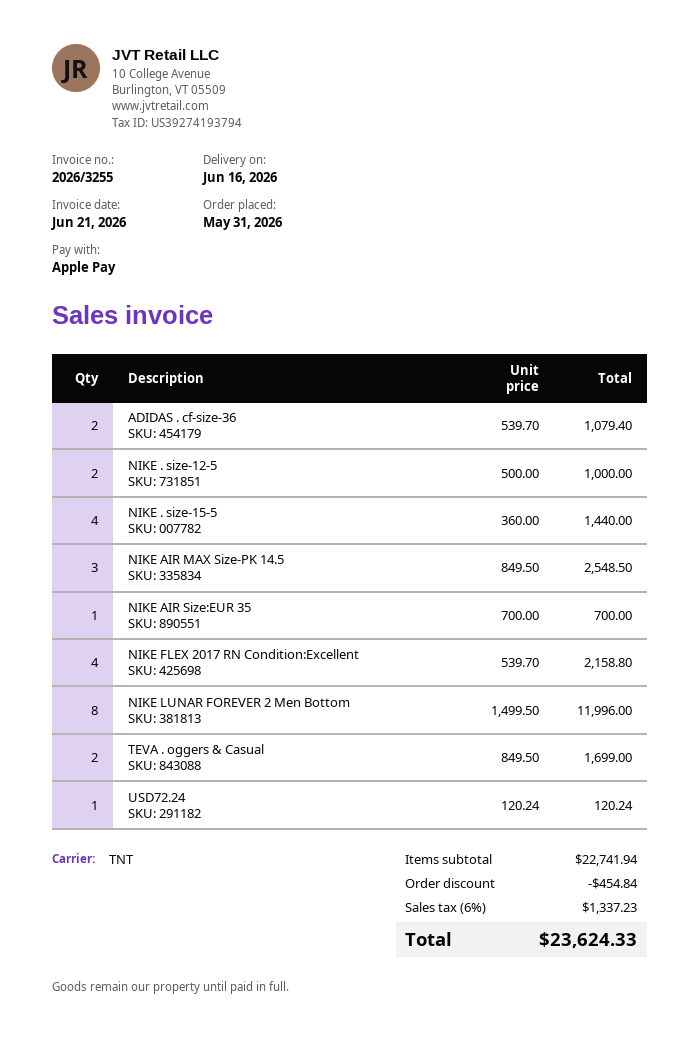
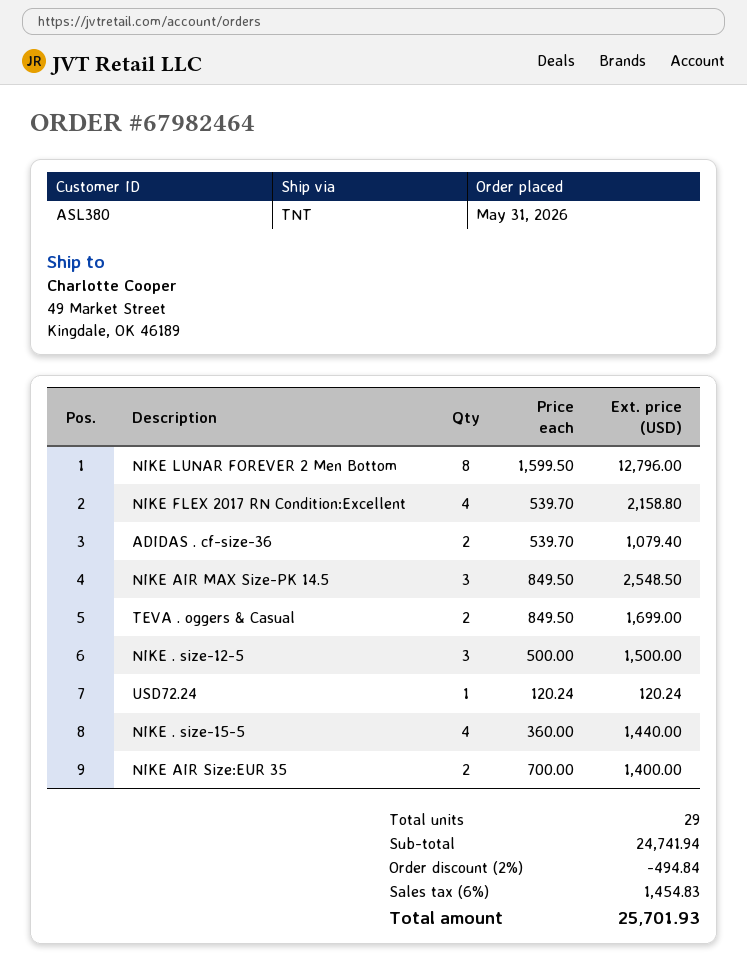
NIKE . size-12-5: 2 x 500.00 = 1000.00 -> 3 x 500.00 = 1500.00
NIKE AIR Size:EUR 35: 1 x 700.00 = 700.00 -> 2 x 700.00 = 1400.00
NIKE LUNAR FOREVER 2 Men Bottom: 8 x 1499.50 = 11996.00 -> 8 x 1599.50 = 12796.00
subtotal: 22741.94 -> 24741.94
discount: 454.84 -> 494.84
tax: 6% = 1337.23 -> 6% = 1454.83
total: 23624.33 -> 25701.93

